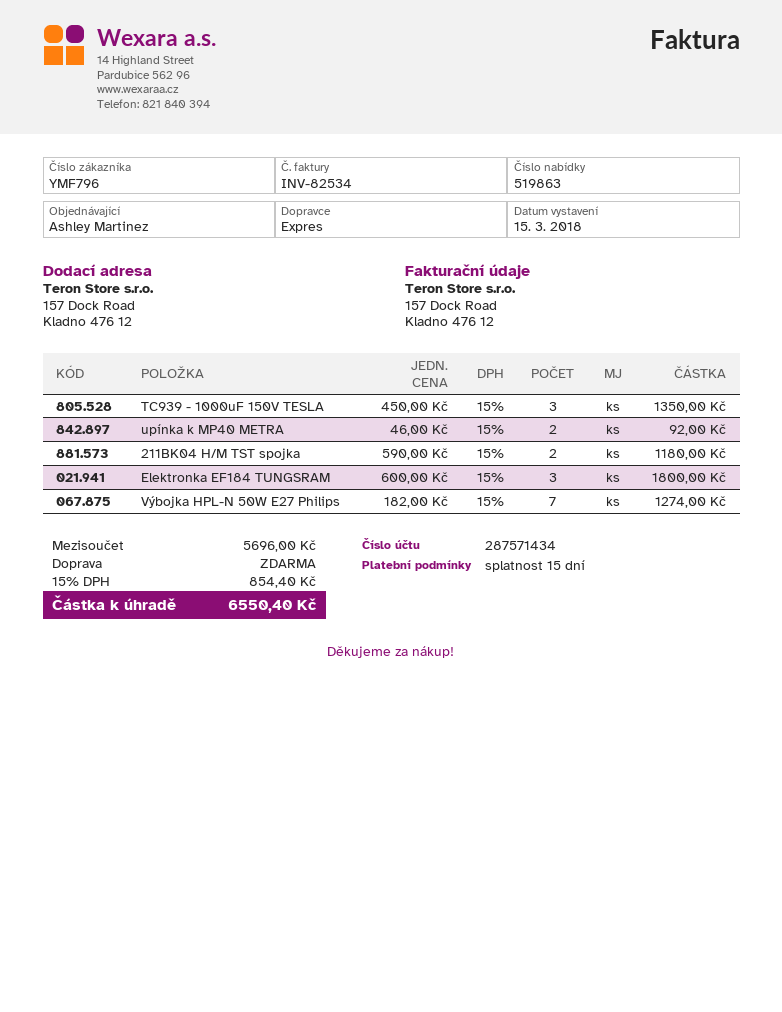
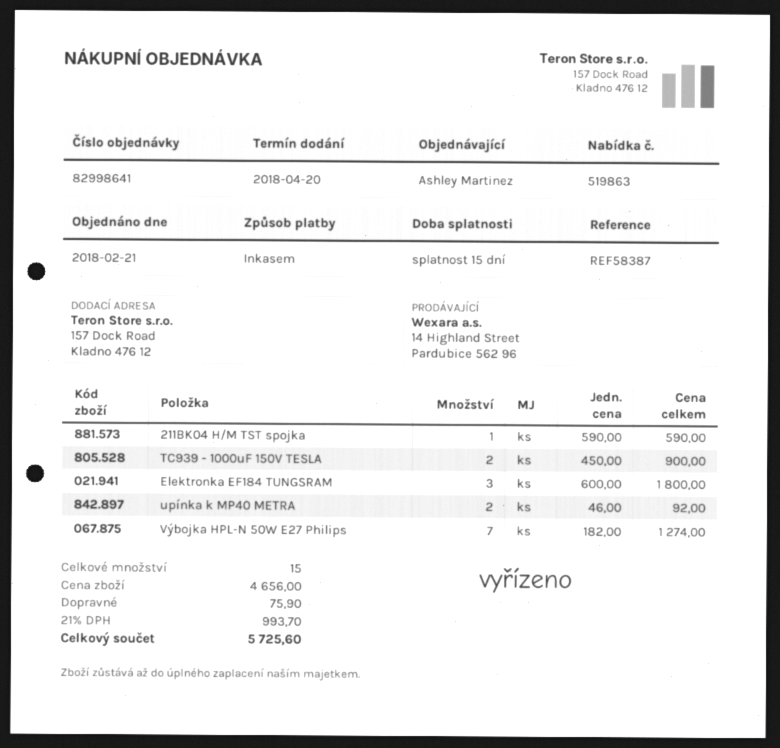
TC939 - 1000uF 150V TESLA: 3 x 450.00 = 1350.00 -> 2 x 450.00 = 900.00
211BK04 H/M TST spojka: 2 x 590.00 = 1180.00 -> 1 x 590.00 = 590.00
subtotal: 5696.00 -> 4656.00
shipping: 0.00 -> 75.90
tax: 15% = 854.40 -> 21% = 993.70
total: 6550.40 -> 5725.60

